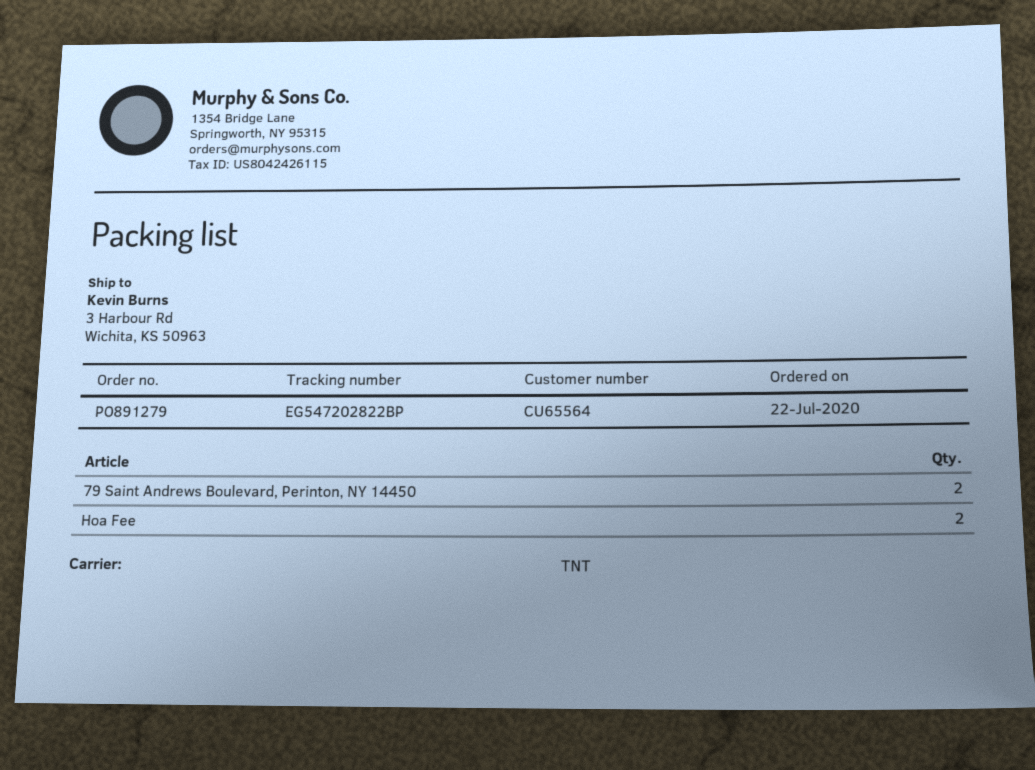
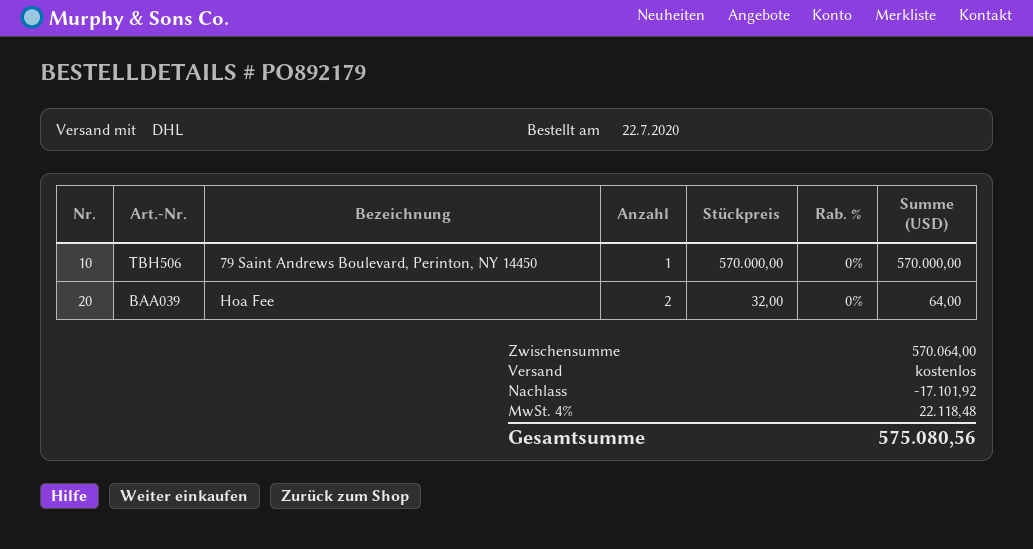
order number: PO891279 -> PO892179
shipping method: TNT -> DHL
79 Saint Andrews Boulevard, Perinton, NY 14450: 2 -> 1

